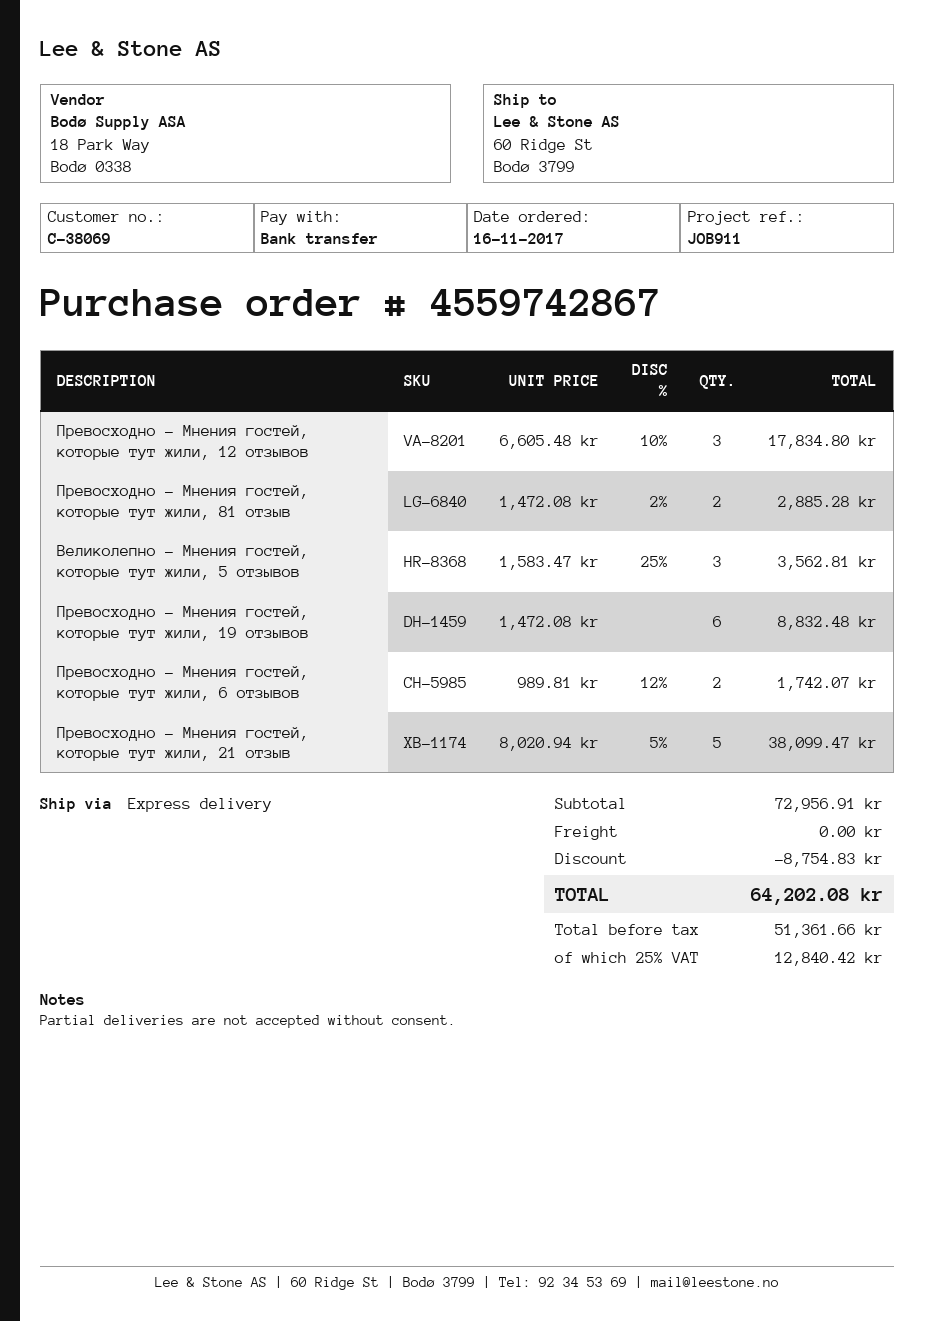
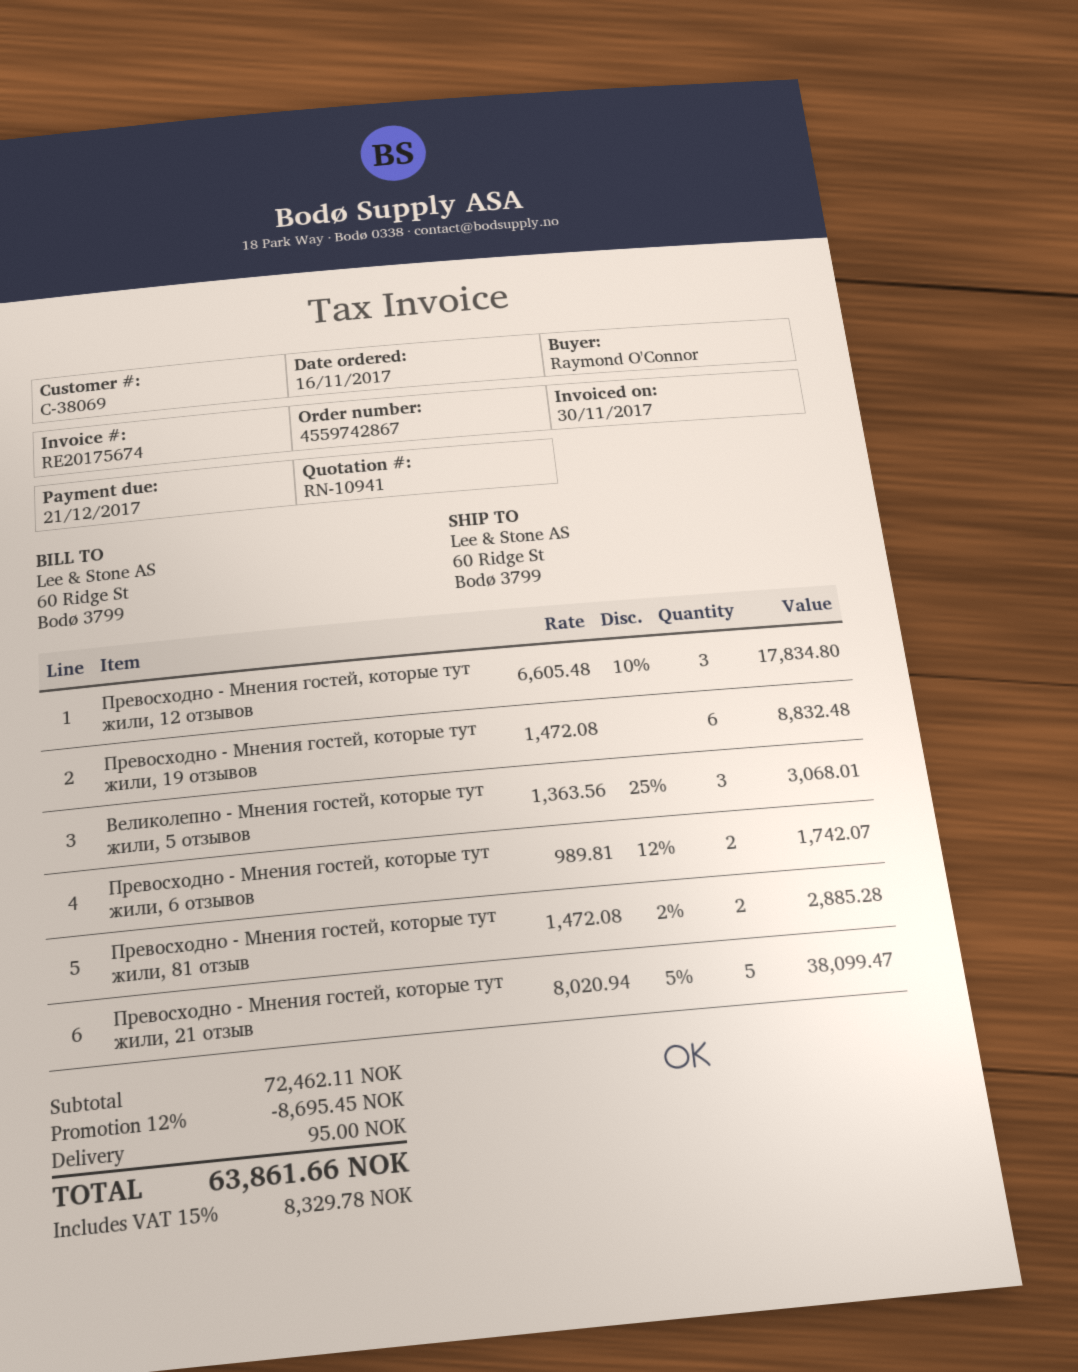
Великолепно - Мнения гостей, которые тут жили, 5 отзывов: 3 x 1583.47 - 25% = 3562.81 -> 3 x 1363.56 - 25% = 3068.01
subtotal: 72956.91 -> 72462.11
discount: 8754.83 -> 8695.45
shipping: 0.00 -> 95.00
tax: 25% = 12840.42 -> 15% = 8329.78
total: 64202.08 -> 63861.66

